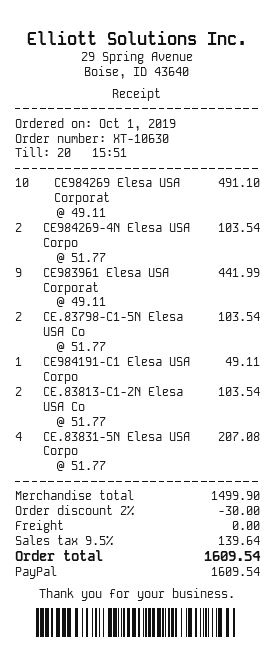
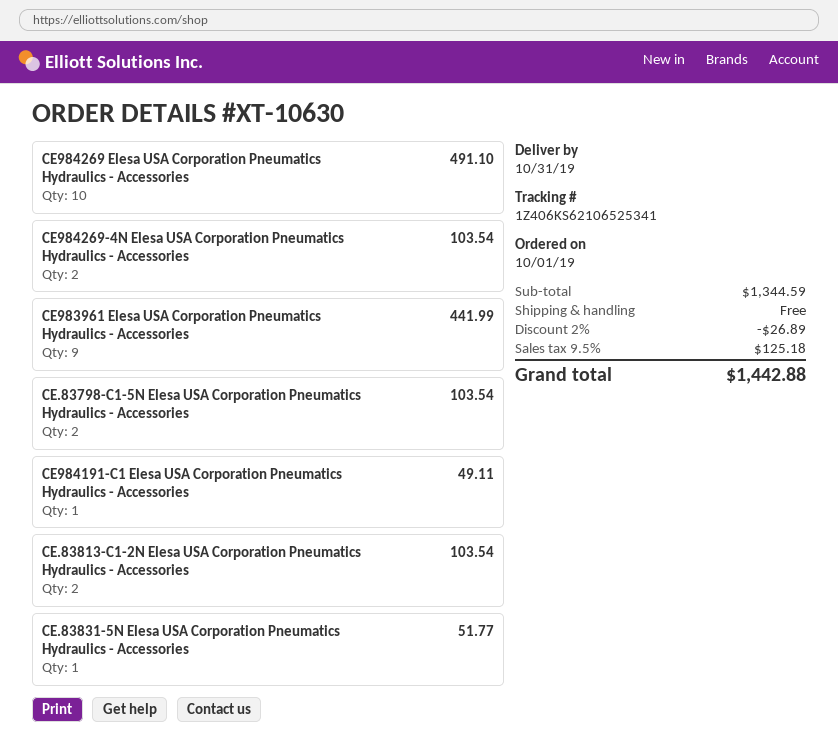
CE.83831-5N Elesa USA Corpo: 4 for 207.08 -> 1 for 51.77
subtotal: 1499.90 -> 1344.59
discount: 2% = 30.00 -> 2% = 26.89
tax: 9.5% = 139.64 -> 9.5% = 125.18
total: 1609.54 -> 1442.88

